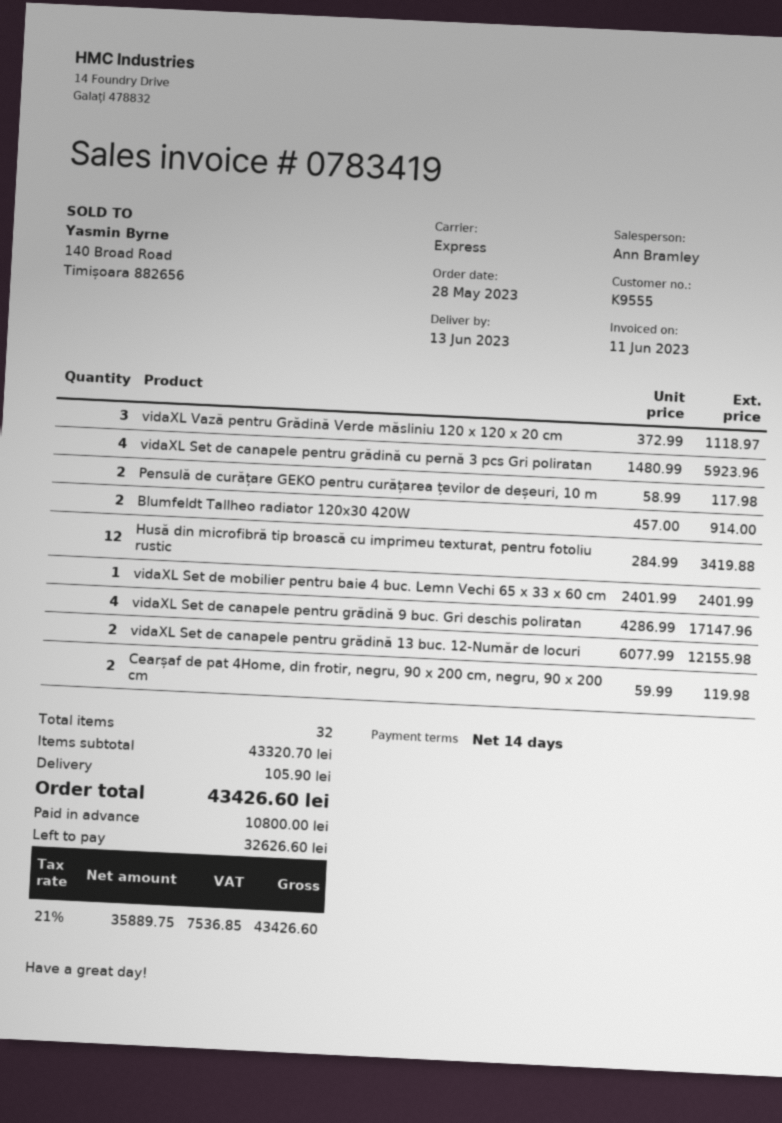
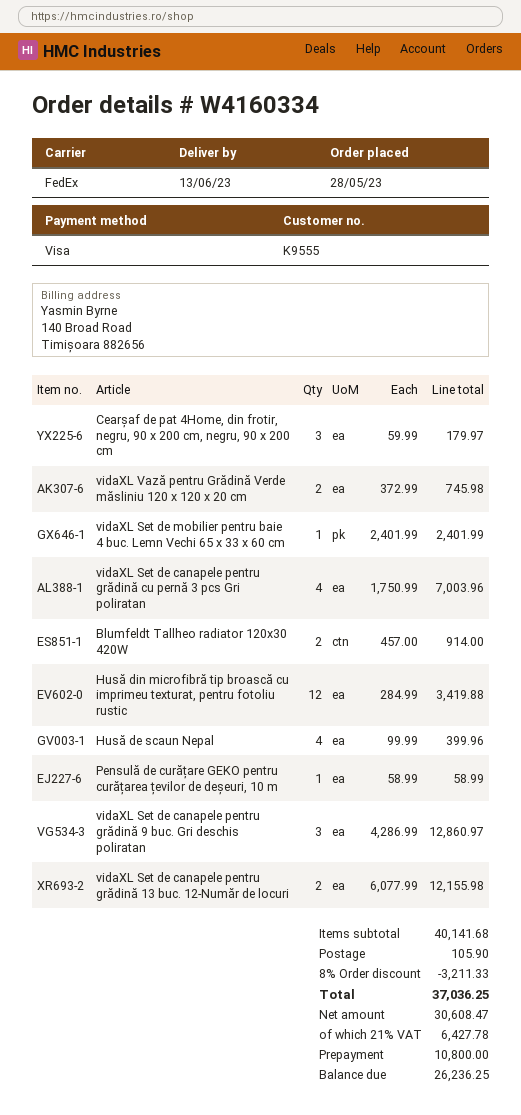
shipping method: express -> FedEx
vidaXL Vază pentru Grădină Verde măsliniu 120 x 120 x 20 cm: 3 x 372.99 = 1118.97 -> 2 x 372.99 = 745.98
vidaXL Set de canapele pentru grădină cu pernă 3 pcs Gri poliratan: 4 x 1480.99 = 5923.96 -> 4 x 1750.99 = 7003.96
Pensulă de curățare GEKO pentru curățarea țevilor de deșeuri, 10 m: 2 x 58.99 = 117.98 -> 1 x 58.99 = 58.99
vidaXL Set de canapele pentru grădină 9 buc. Gri deschis poliratan: 4 x 4286.99 = 17147.96 -> 3 x 4286.99 = 12860.97
Cearșaf de pat 4Home, din frotir, negru, 90 x 200 cm, negru, 90 x 200 cm: 2 x 59.99 = 119.98 -> 3 x 59.99 = 179.97
Husă de scaun Nepal: none -> 4 x 99.99 = 399.96
subtotal: 43320.70 -> 40141.68
discount: none -> 8% = 3211.33
net: 35889.75 -> 30608.47
tax: 21% = 7536.85 -> 21% = 6427.78
total: 43426.60 -> 37036.25
balance: 32626.60 -> 26236.25

